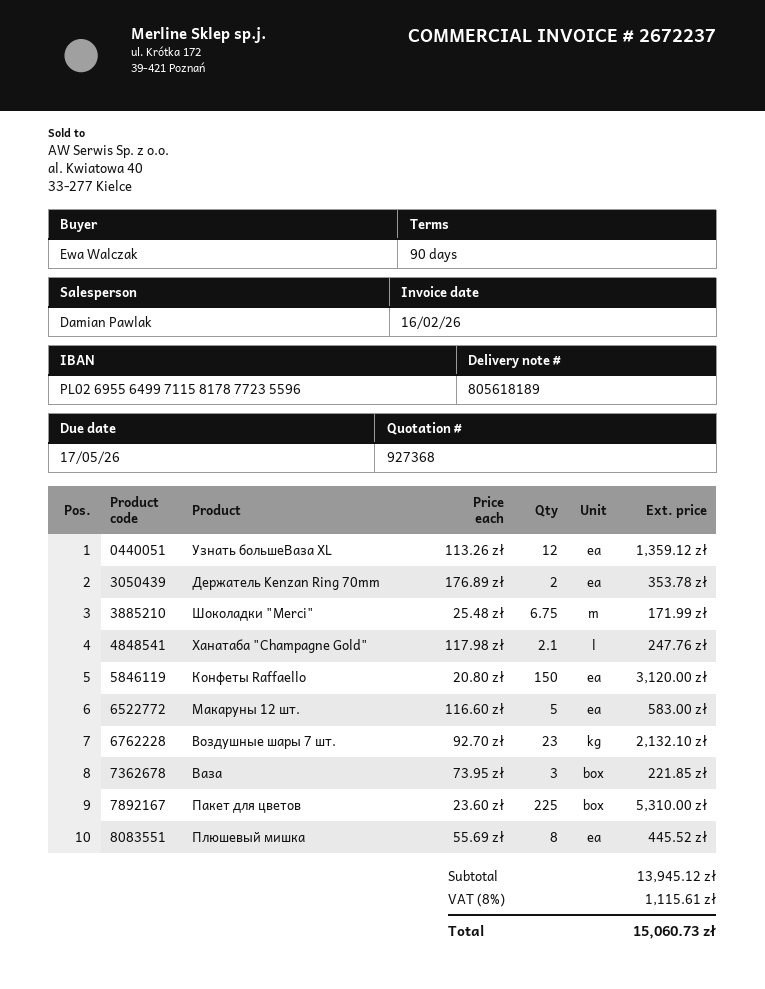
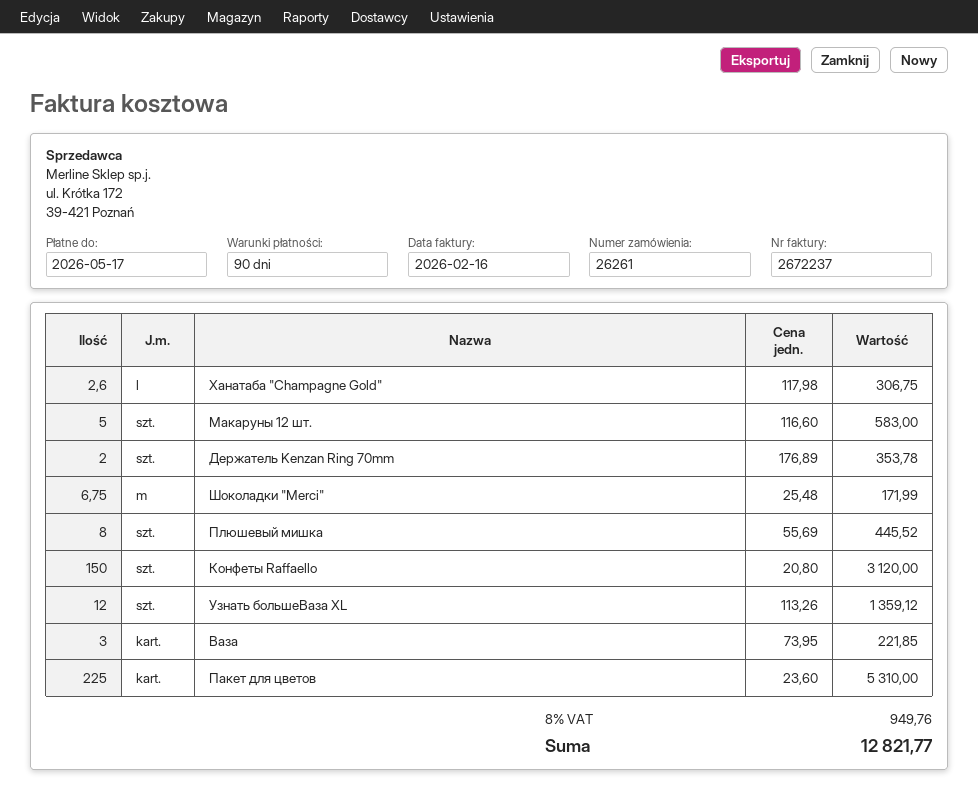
Ханатаба "Champagne Gold": 2.1 x 117.98 = 247.76 -> 2.6 x 117.98 = 306.75
Bоздушныe шары 7 шт.: 23 x 92.70 = 2132.10 -> none
tax: 8% = 1115.61 -> 8% = 949.76
total: 15060.73 -> 12821.77

